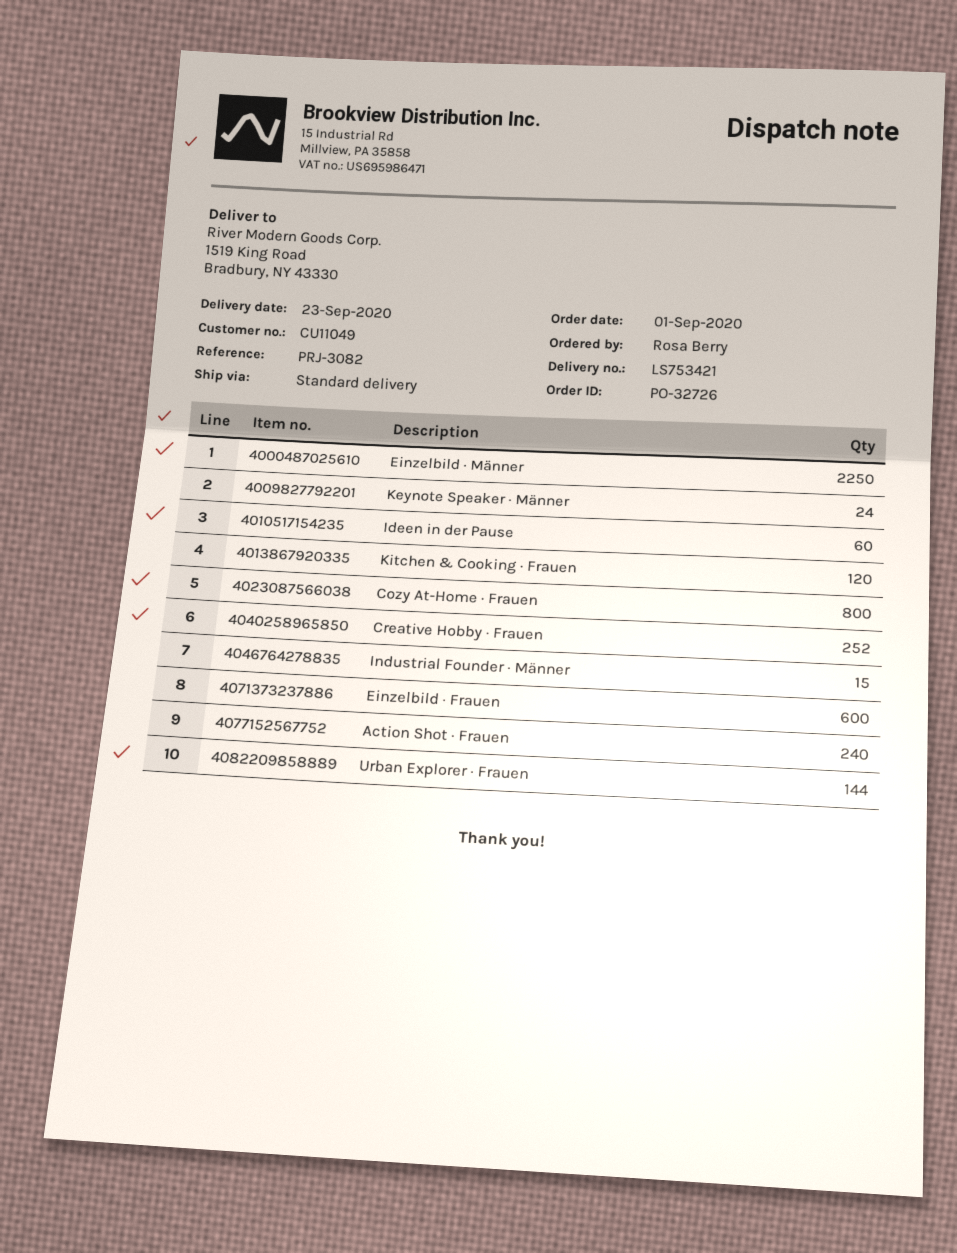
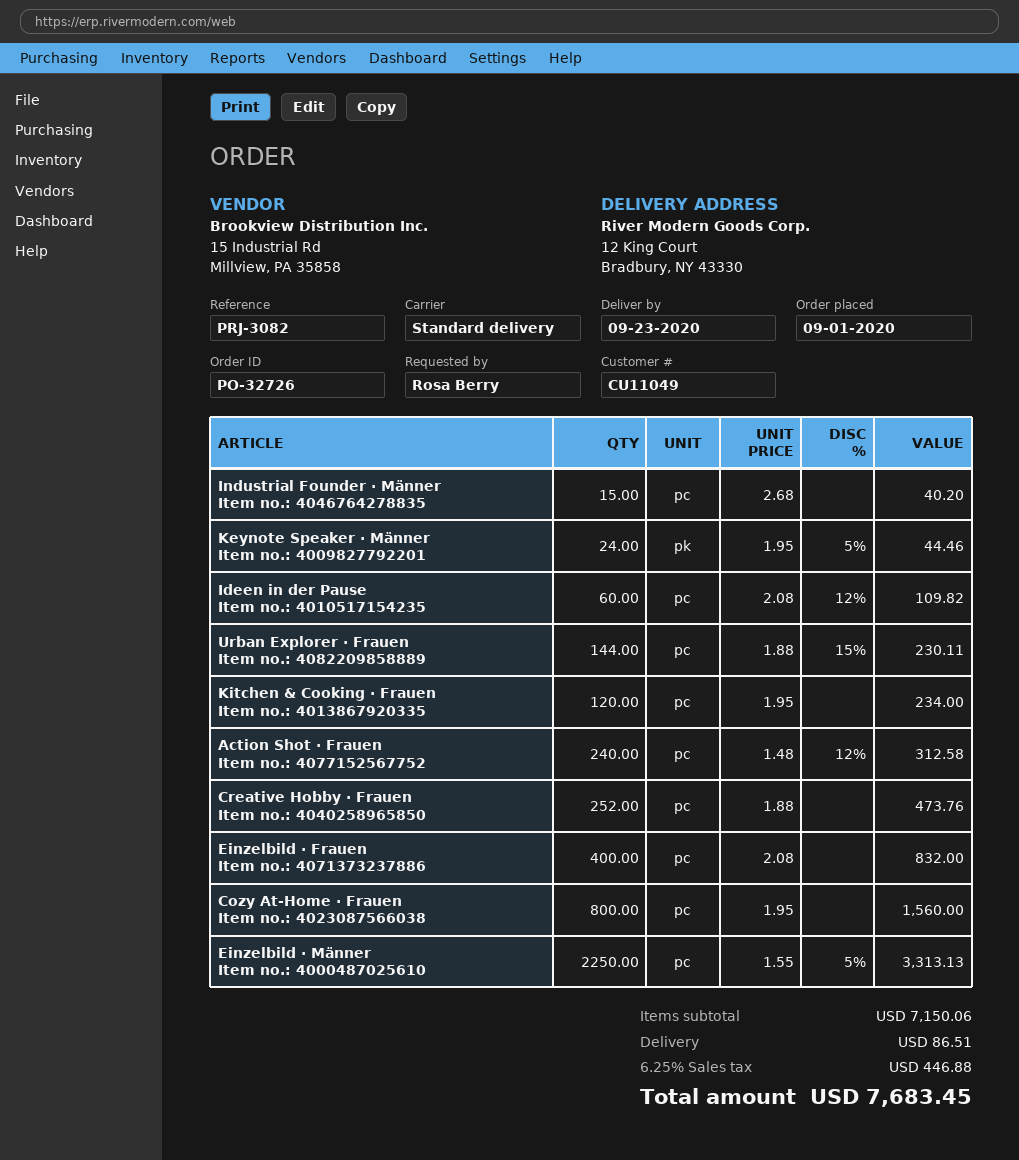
ship to: 1519 King Road, Bradbury, NY 43330 -> 12 King Court, Bradbury, NY 43330
Einzelbild · Frauen: 600 -> 400

